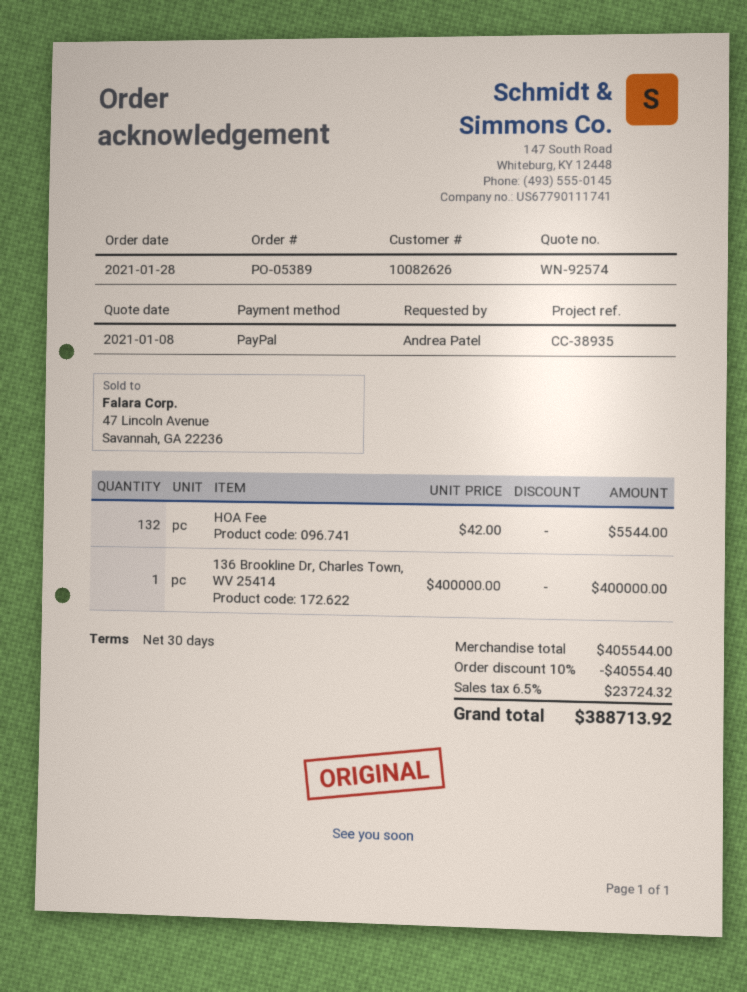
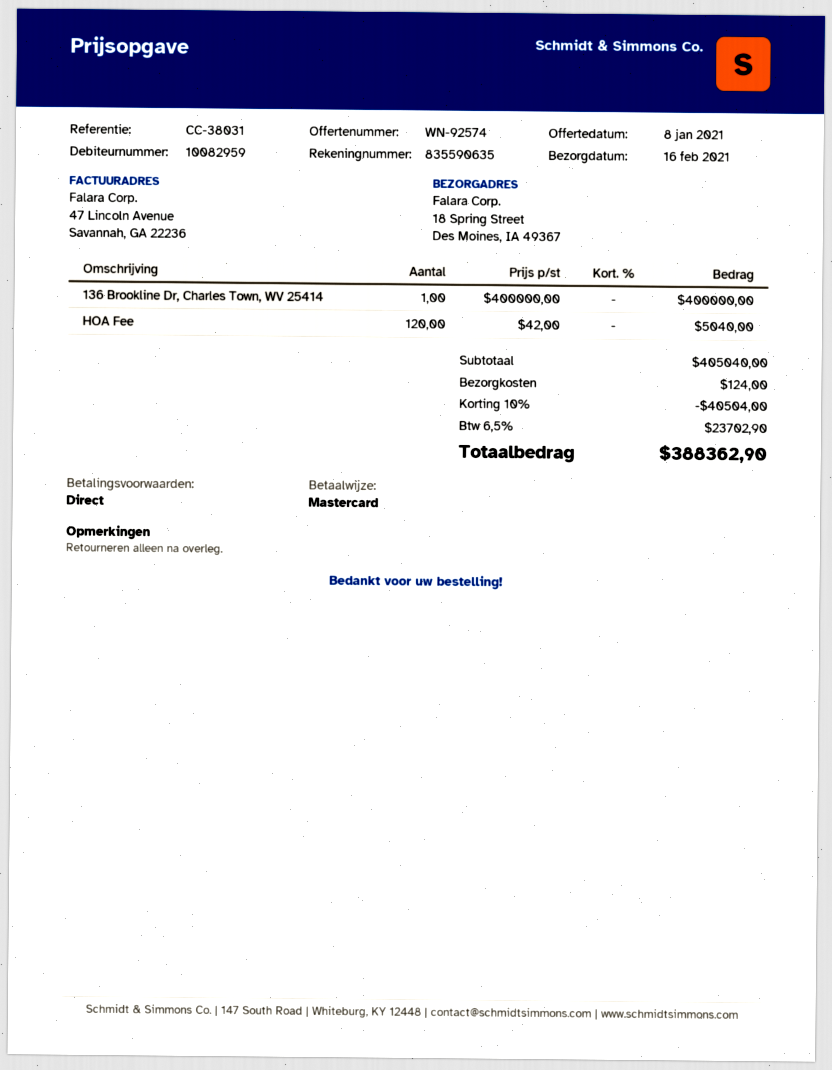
payment terms: 30 days -> on receipt
customer number: 10082626 -> 10082959
reference: CC-38935 -> CC-38031
payment method: PayPal -> Mastercard
HOA Fee: 132 x 42.00 = 5544.00 -> 120 x 42.00 = 5040.00
subtotal: 405544.00 -> 405040.00
discount: 10% = 40554.40 -> 10% = 40504.00
shipping: none -> 124.00
tax: 6.5% = 23724.32 -> 6.5% = 23702.90
total: 388713.92 -> 388362.90

